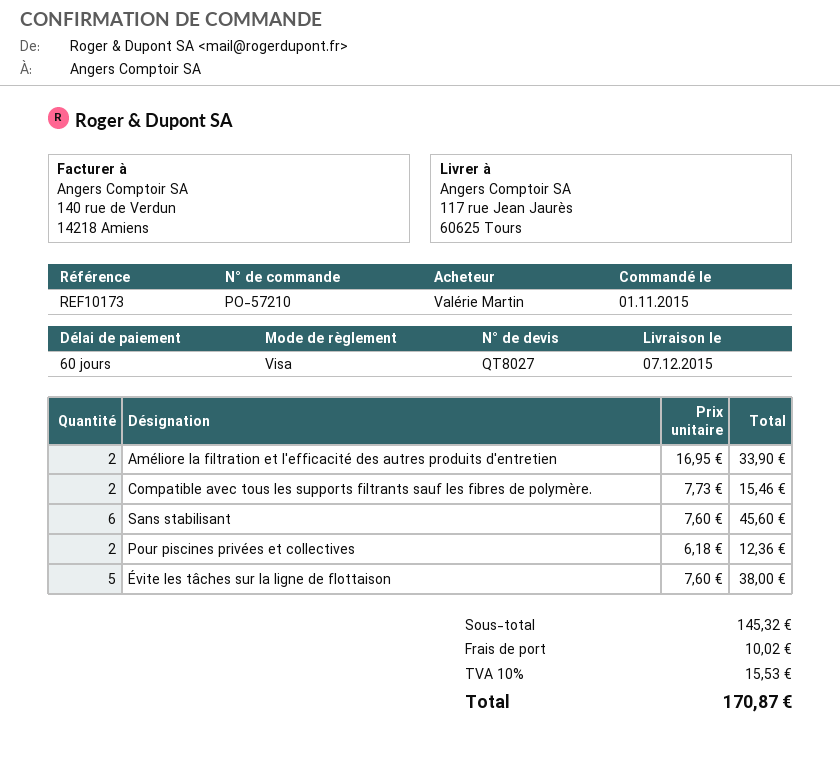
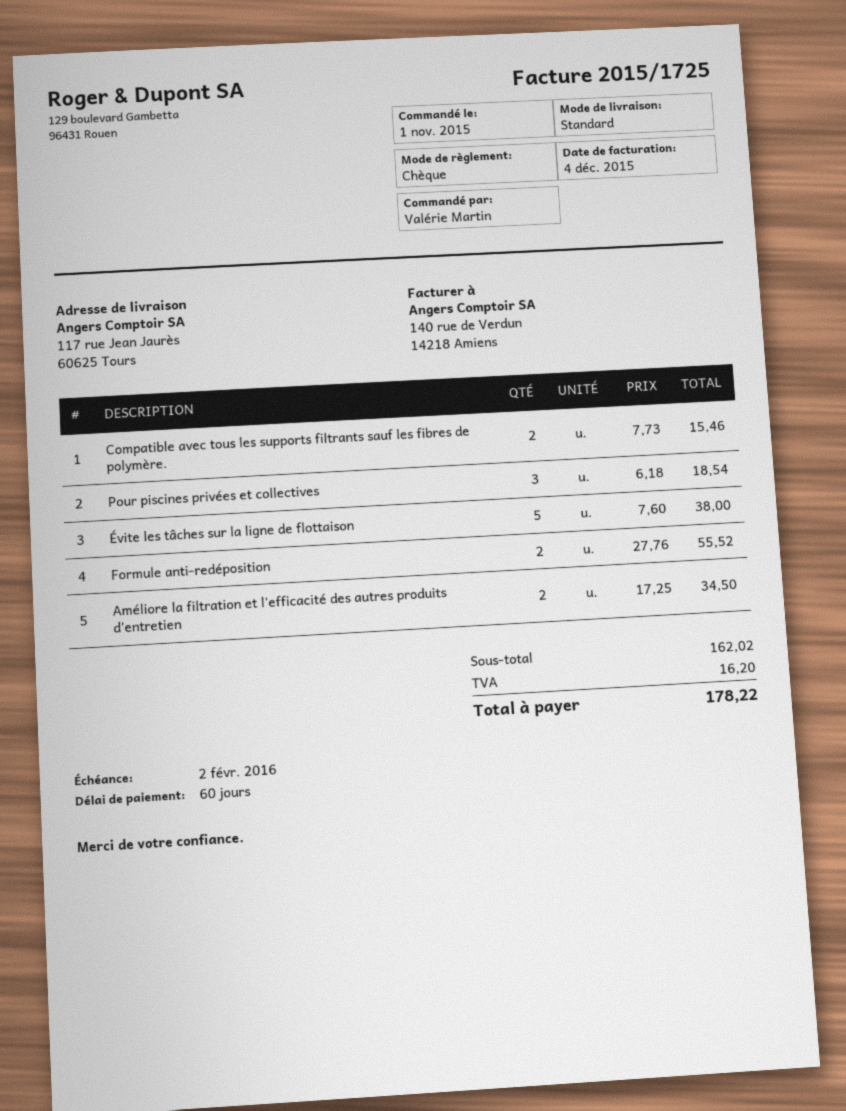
payment method: Visa -> cheque
Améliore la filtration et l'efficacité des autres produits d'entretien: 2 x 16.95 = 33.90 -> 2 x 17.25 = 34.50
Sans stabilisant: 6 x 7.60 = 45.60 -> none
Pour piscines privées et collectives: 2 x 6.18 = 12.36 -> 3 x 6.18 = 18.54
Formule anti-redéposition: none -> 2 x 27.76 = 55.52
subtotal: 145.32 -> 162.02
shipping: 10.02 -> none
tax: 15.53 -> 16.20
total: 170.87 -> 178.22

